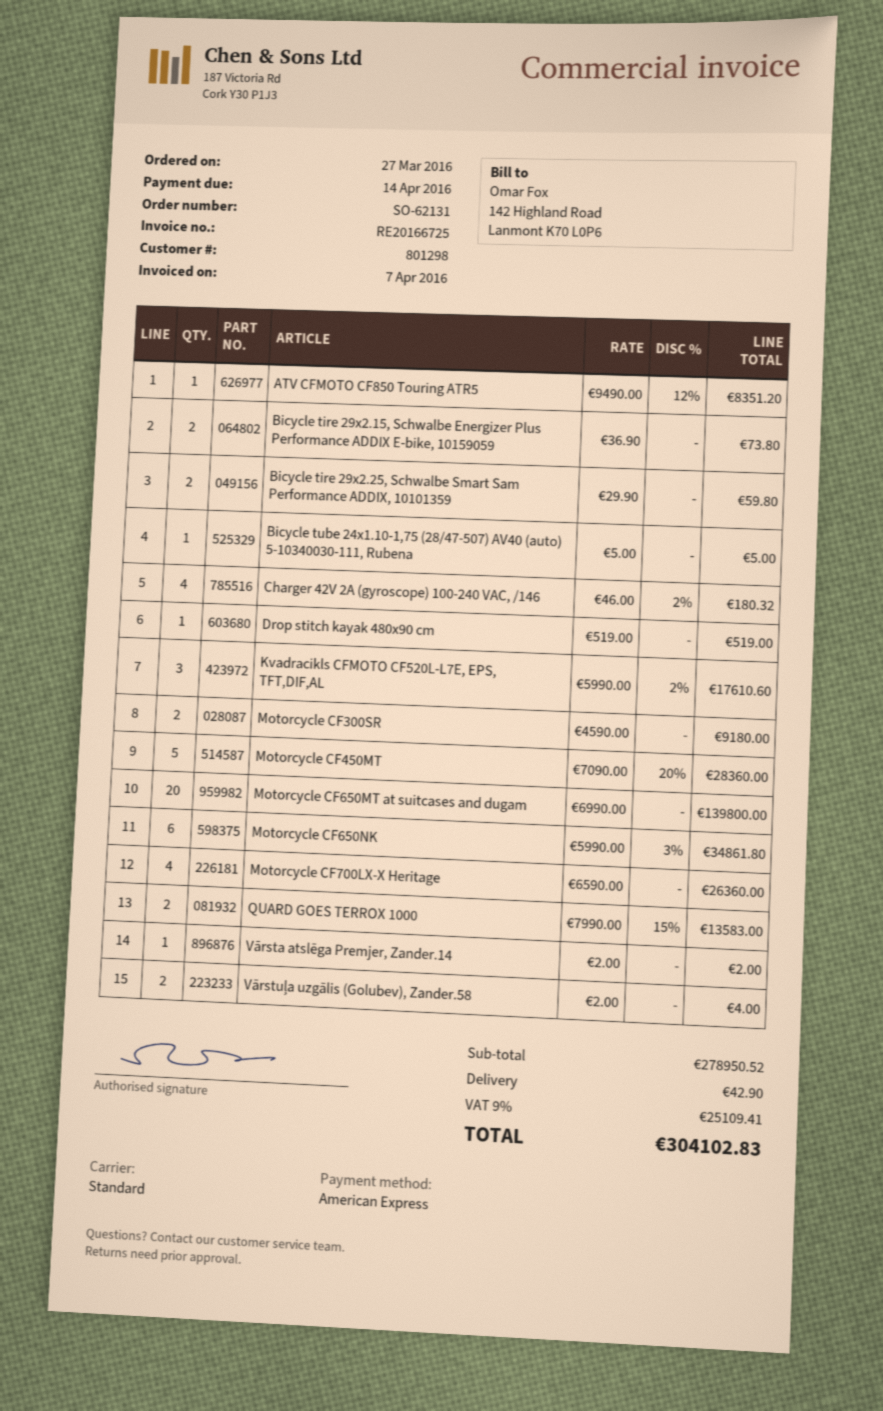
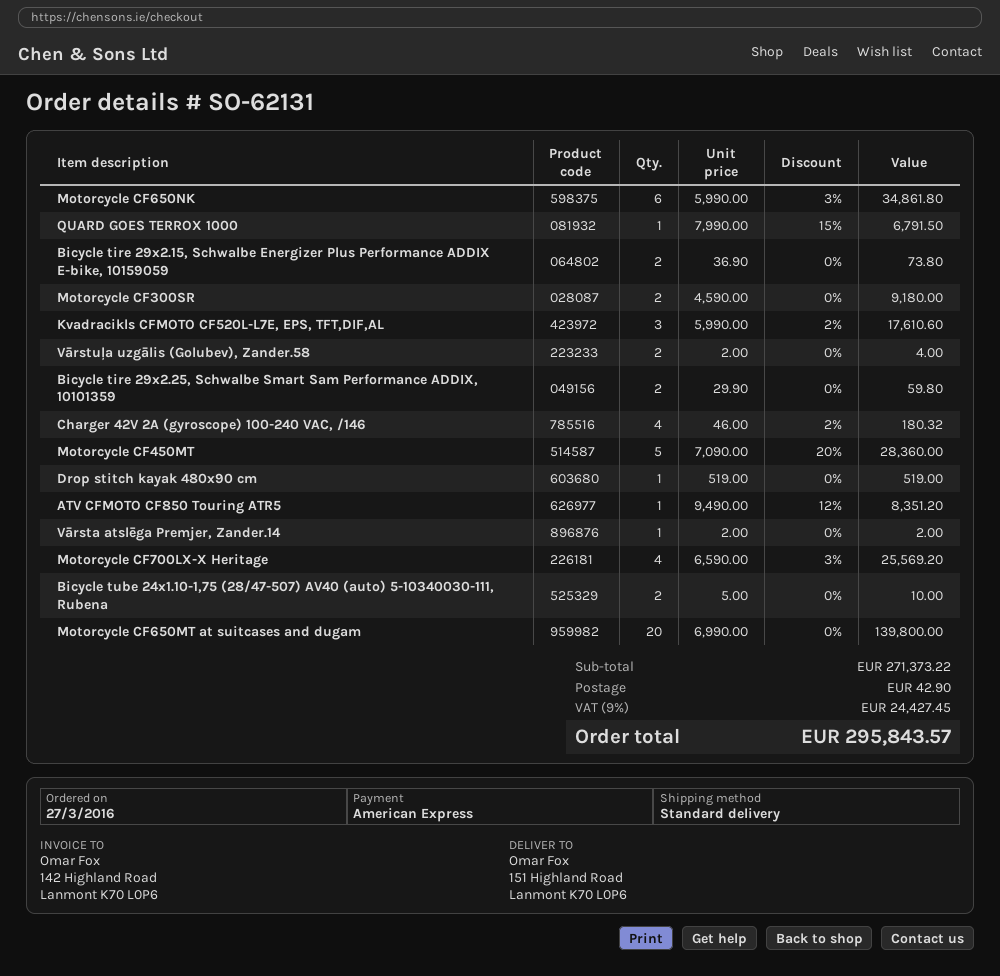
Bicycle tube 24x1.10-1,75 (28/47-507) AV40 (auto) 5-10340030-111, Rubena: 1 x 5.00 = 5.00 -> 2 x 5.00 = 10.00
Motorcycle CF700LX-X Heritage: 4 x 6590.00 = 26360.00 -> 4 x 6590.00 - 3% = 25569.20
QUARD GOES TERROX 1000: 2 x 7990.00 - 15% = 13583.00 -> 1 x 7990.00 - 15% = 6791.50
subtotal: 278950.52 -> 271373.22
tax: 9% = 25109.41 -> 9% = 24427.45
total: 304102.83 -> 295843.57

